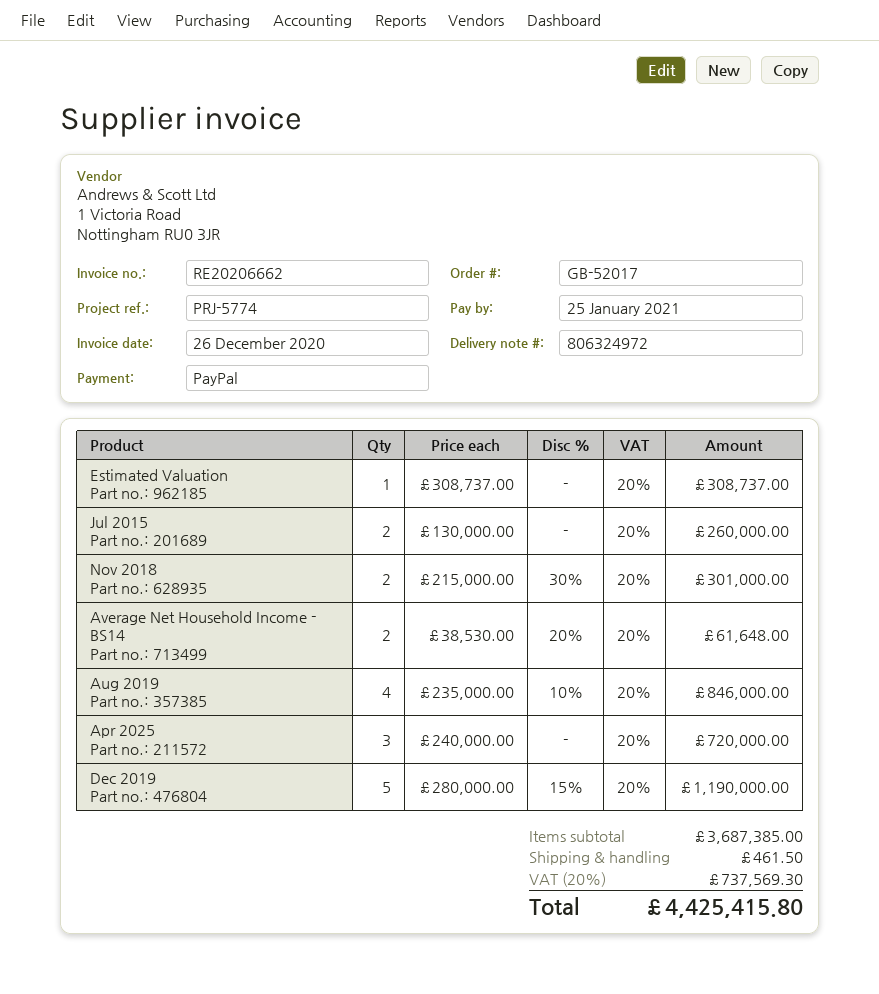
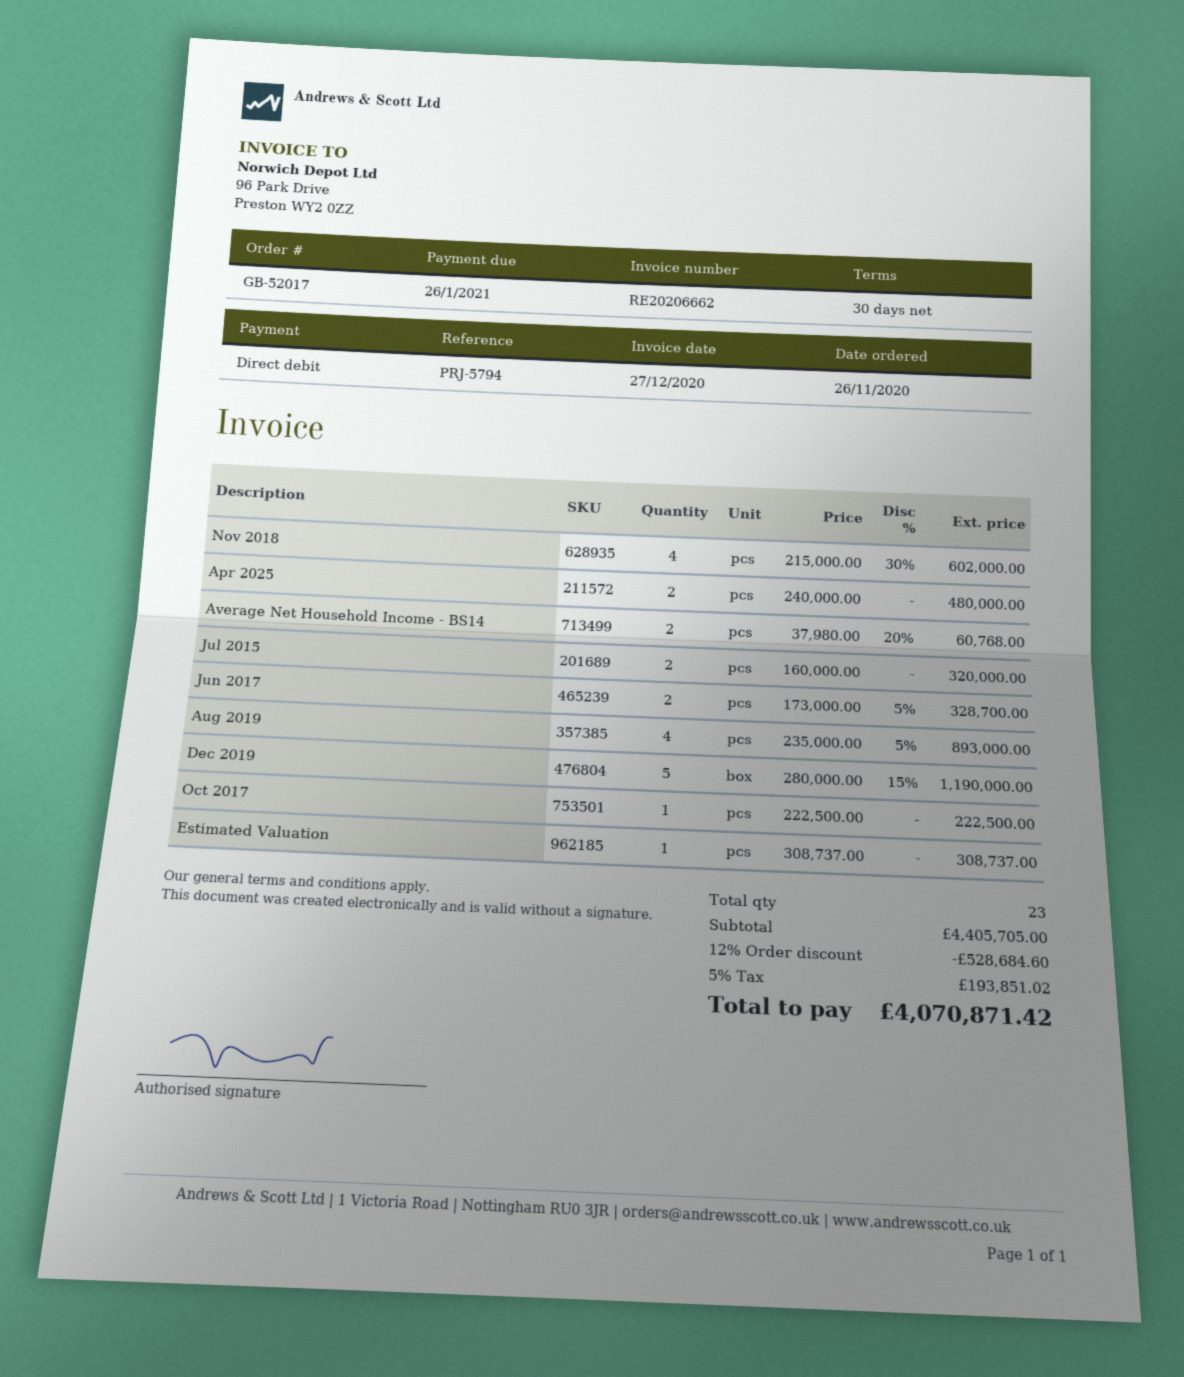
invoice date: 2020-12-26 -> 2020-12-27
due date: 2021-01-25 -> 2021-01-26
reference: PRJ-5774 -> PRJ-5794
payment method: PayPal -> direct debit
Jul 2015: 2 x 130000.00 = 260000.00 -> 2 x 160000.00 = 320000.00
Nov 2018: 2 x 215000.00 - 30% = 301000.00 -> 4 x 215000.00 - 30% = 602000.00
Average Net Household Income - BS14: 2 x 38530.00 - 20% = 61648.00 -> 2 x 37980.00 - 20% = 60768.00
Aug 2019: 4 x 235000.00 - 10% = 846000.00 -> 4 x 235000.00 - 5% = 893000.00
Apr 2025: 3 x 240000.00 = 720000.00 -> 2 x 240000.00 = 480000.00
Jun 2017: none -> 2 x 173000.00 - 5% = 328700.00
Oct 2017: none -> 1 x 222500.00 = 222500.00
subtotal: 3687385.00 -> 4405705.00
discount: none -> 12% = 528684.60
shipping: 461.50 -> none
tax: 20% = 737569.30 -> 5% = 193851.02
total: 4425415.80 -> 4070871.42

